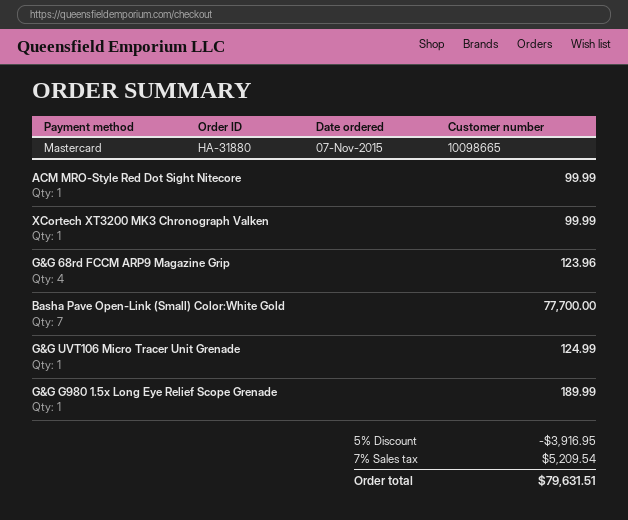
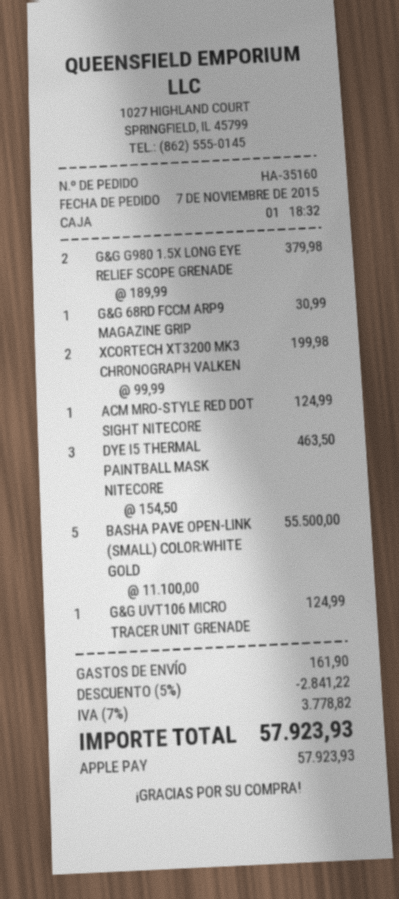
order number: HA-31880 -> HA-35160
payment method: Mastercard -> Apple Pay
ACM MRO-Style Red Dot Sight Nitecore: 1 for 99.99 -> 1 for 124.99
XCortech XT3200 MK3 Chronograph Valken: 1 for 99.99 -> 2 for 199.98
G&G 68rd FCCM ARP9 Magazine Grip: 4 for 123.96 -> 1 for 30.99
Basha Pave Open-Link (Small) Color:White Gold: 7 for 77700.00 -> 5 for 55500.00
G&G G980 1.5x Long Eye Relief Scope Grenade: 1 for 189.99 -> 2 for 379.98
DYE I5 THERMAL PAINTBALL MASK NITECORE: none -> 3 for 463.50
discount: 5% = 3916.95 -> 5% = 2841.22
shipping: none -> 161.90
tax: 7% = 5209.54 -> 7% = 3778.82
total: 79631.51 -> 57923.93

